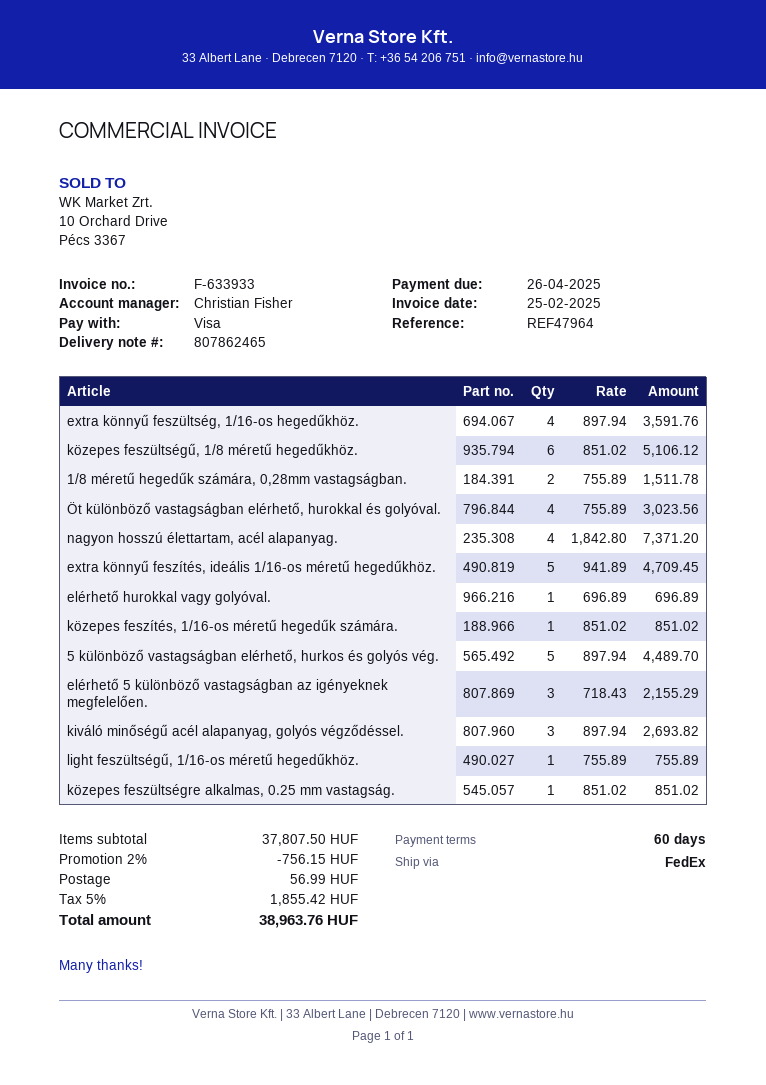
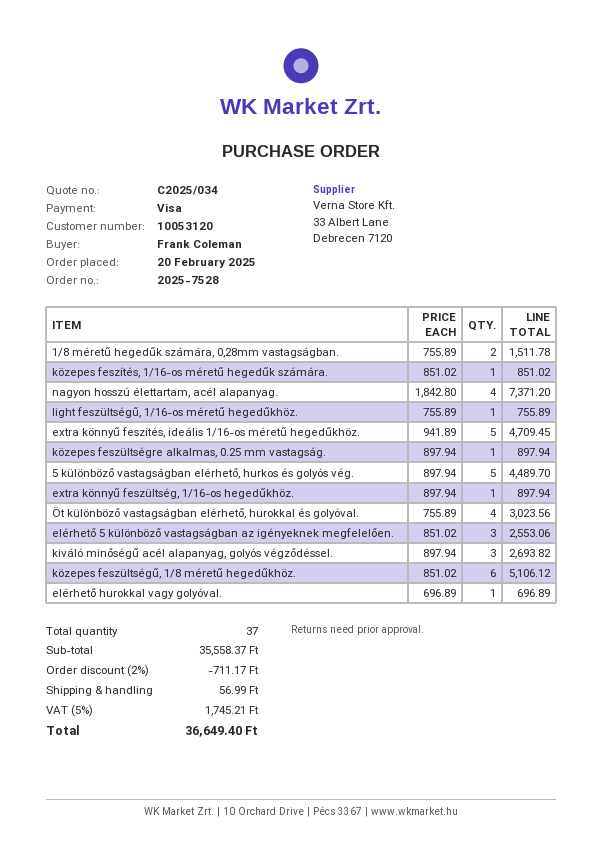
extra könnyű feszültség, 1/16-os hegedűkhöz.: 4 x 897.94 = 3591.76 -> 1 x 897.94 = 897.94
elérhető 5 különböző vastagságban az igényeknek megfelelően.: 3 x 718.43 = 2155.29 -> 3 x 851.02 = 2553.06
közepes feszültségre alkalmas, 0.25 mm vastagság.: 1 x 851.02 = 851.02 -> 1 x 897.94 = 897.94
subtotal: 37807.50 -> 35558.37
discount: 2% = 756.15 -> 2% = 711.17
tax: 5% = 1855.42 -> 5% = 1745.21
total: 38963.76 -> 36649.40

